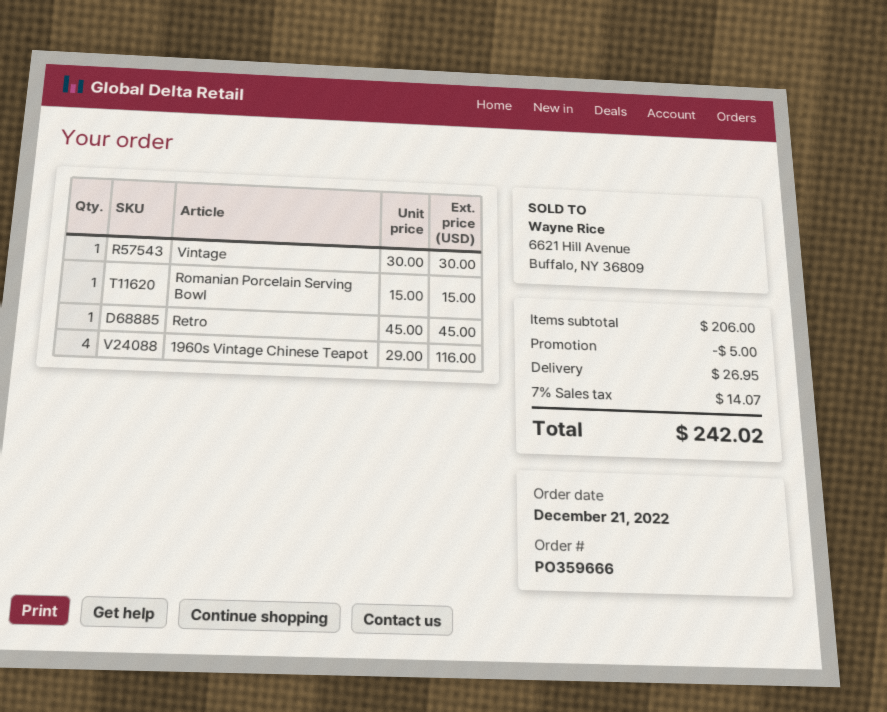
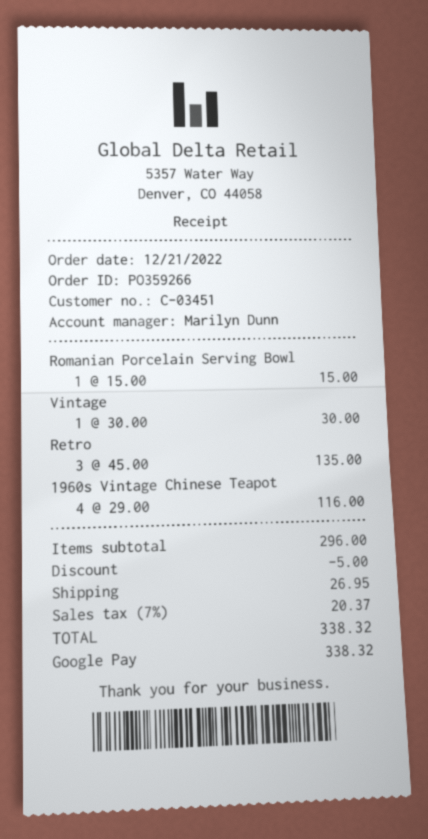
order number: PO359666 -> PO359266
Retro: 1 x 45.00 = 45.00 -> 3 x 45.00 = 135.00
subtotal: 206.00 -> 296.00
tax: 7% = 14.07 -> 7% = 20.37
total: 242.02 -> 338.32

